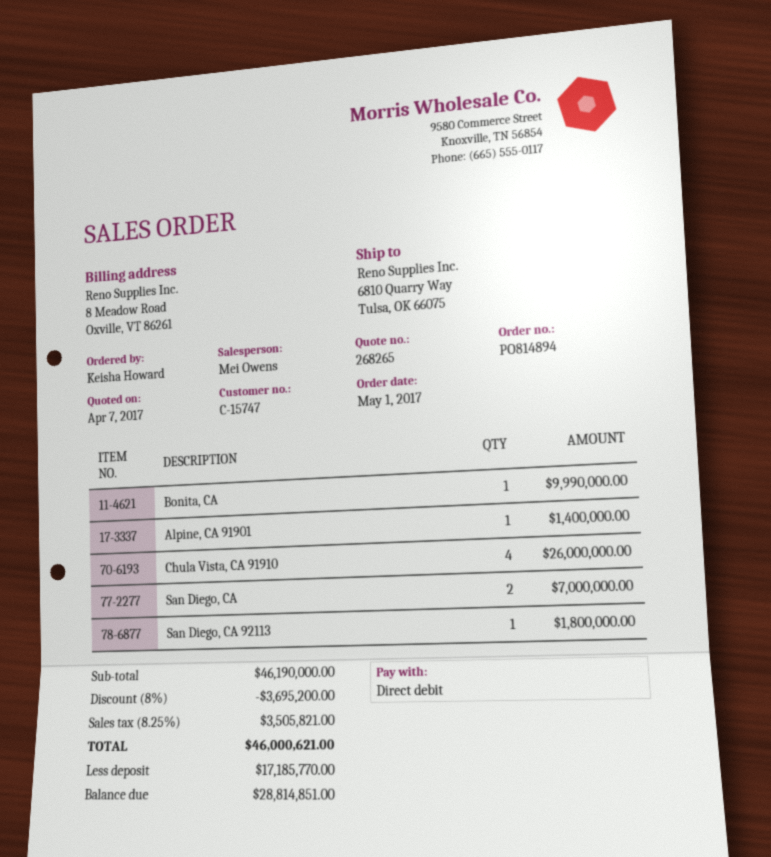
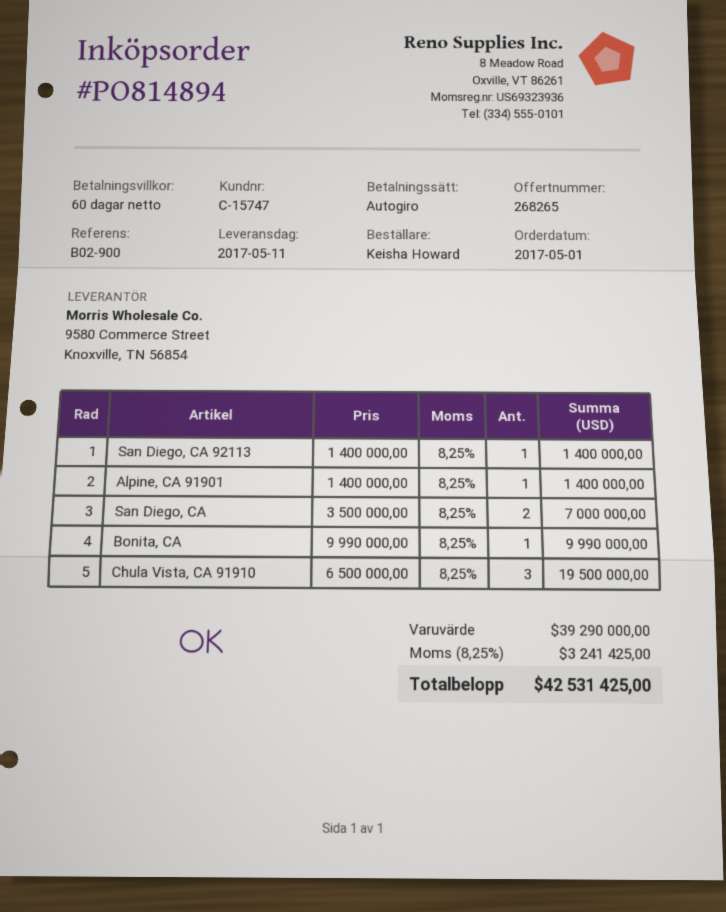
Chula Vista, CA 91910: 4 for 26000000.00 -> 3 for 19500000.00
San Diego, CA 92113: 1 for 1800000.00 -> 1 for 1400000.00
subtotal: 46190000.00 -> 39290000.00
discount: 8% = 3695200.00 -> none
tax: 8.25% = 3505821.00 -> 8.25% = 3241425.00
total: 46000621.00 -> 42531425.00

